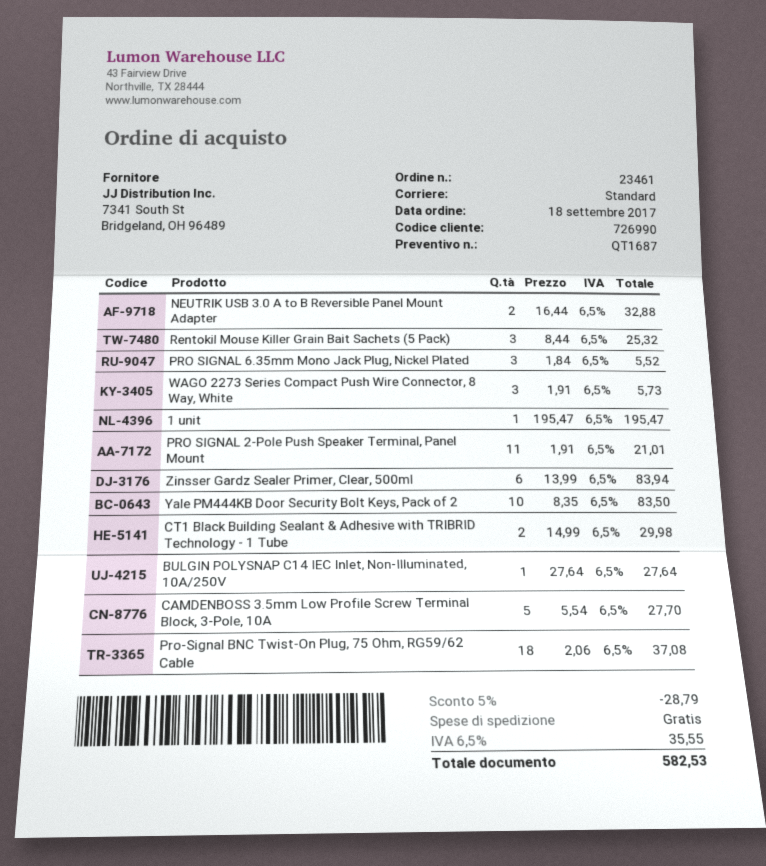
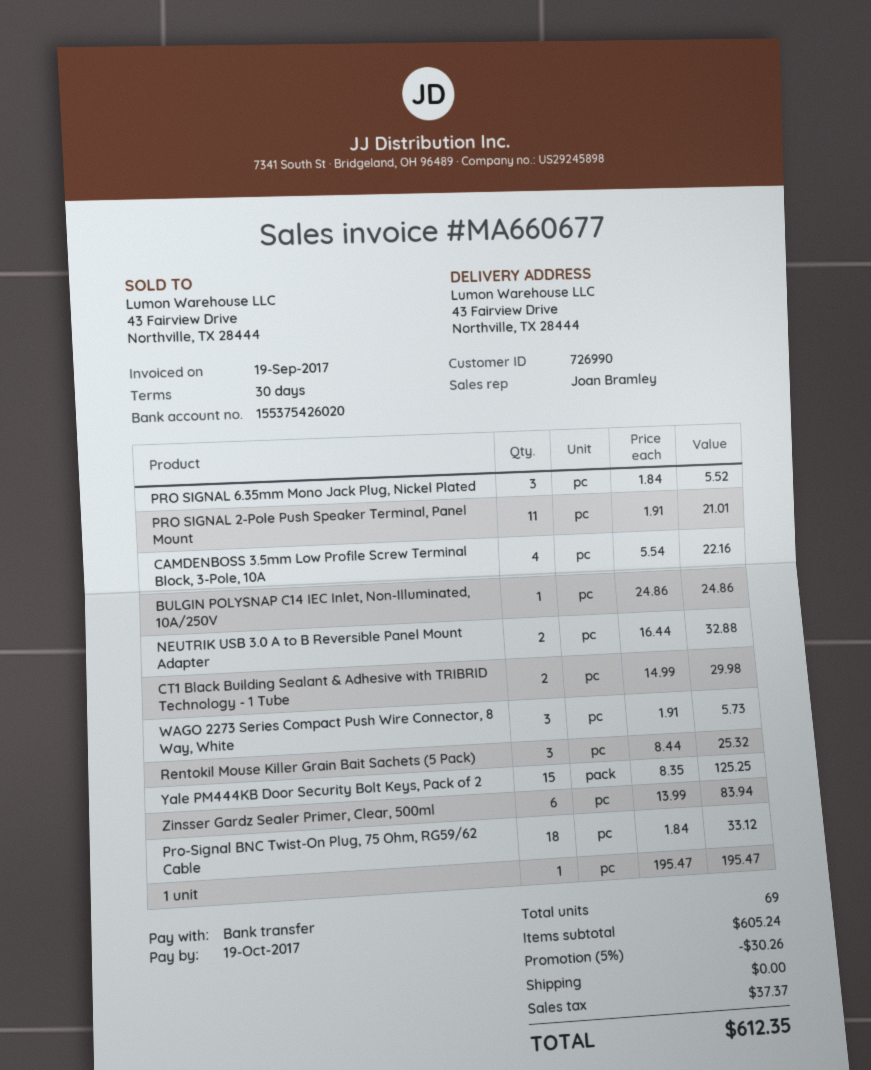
Yale PM444KB Door Security Bolt Keys, Pack of 2: 10 x 8.35 = 83.50 -> 15 x 8.35 = 125.25
BULGIN POLYSNAP C14 IEC Inlet, Non-Illuminated, 10A/250V: 1 x 27.64 = 27.64 -> 1 x 24.86 = 24.86
CAMDENBOSS 3.5mm Low Profile Screw Terminal Block, 3-Pole, 10A: 5 x 5.54 = 27.70 -> 4 x 5.54 = 22.16
Pro-Signal BNC Twist-On Plug, 75 Ohm, RG59/62 Cable: 18 x 2.06 = 37.08 -> 18 x 1.84 = 33.12
discount: 5% = 28.79 -> 5% = 30.26
tax: 35.55 -> 37.37
total: 582.53 -> 612.35

